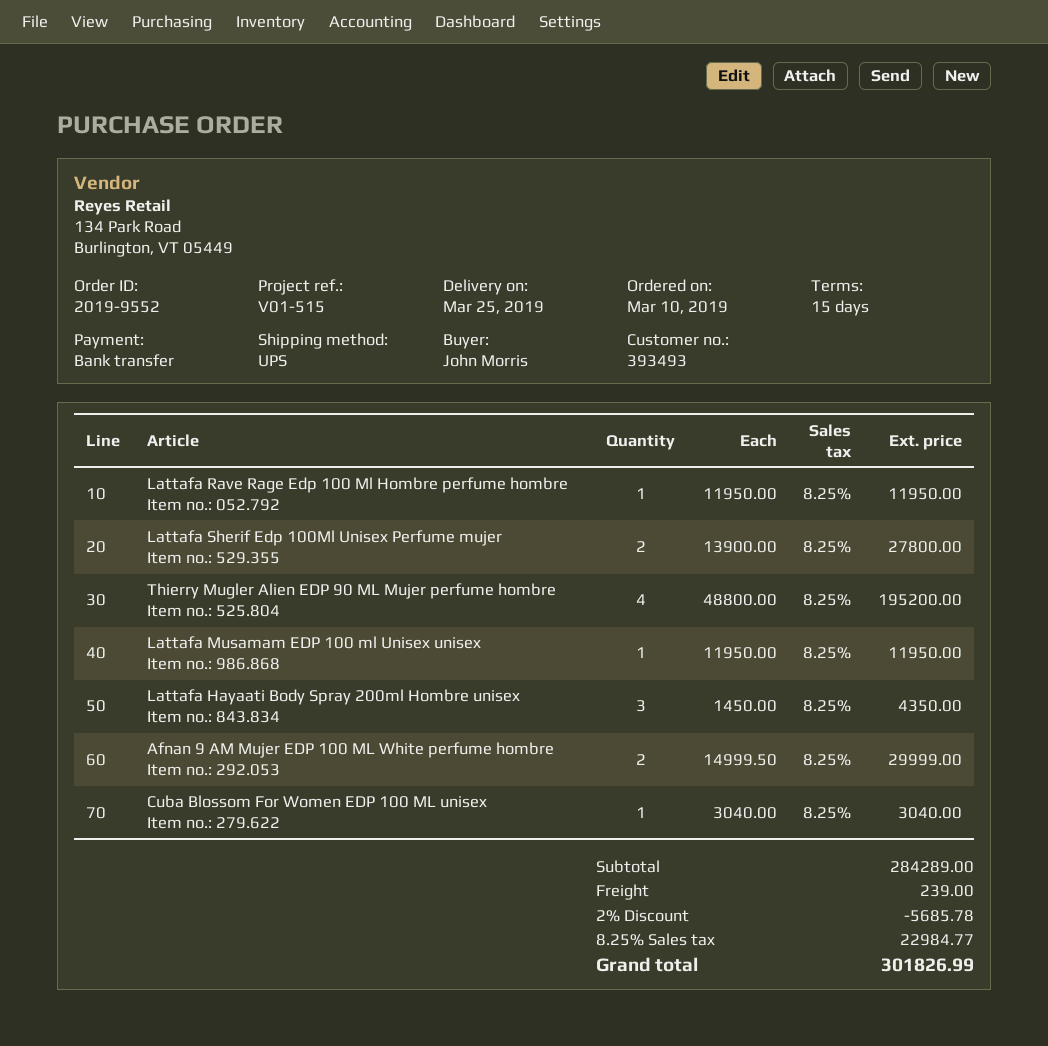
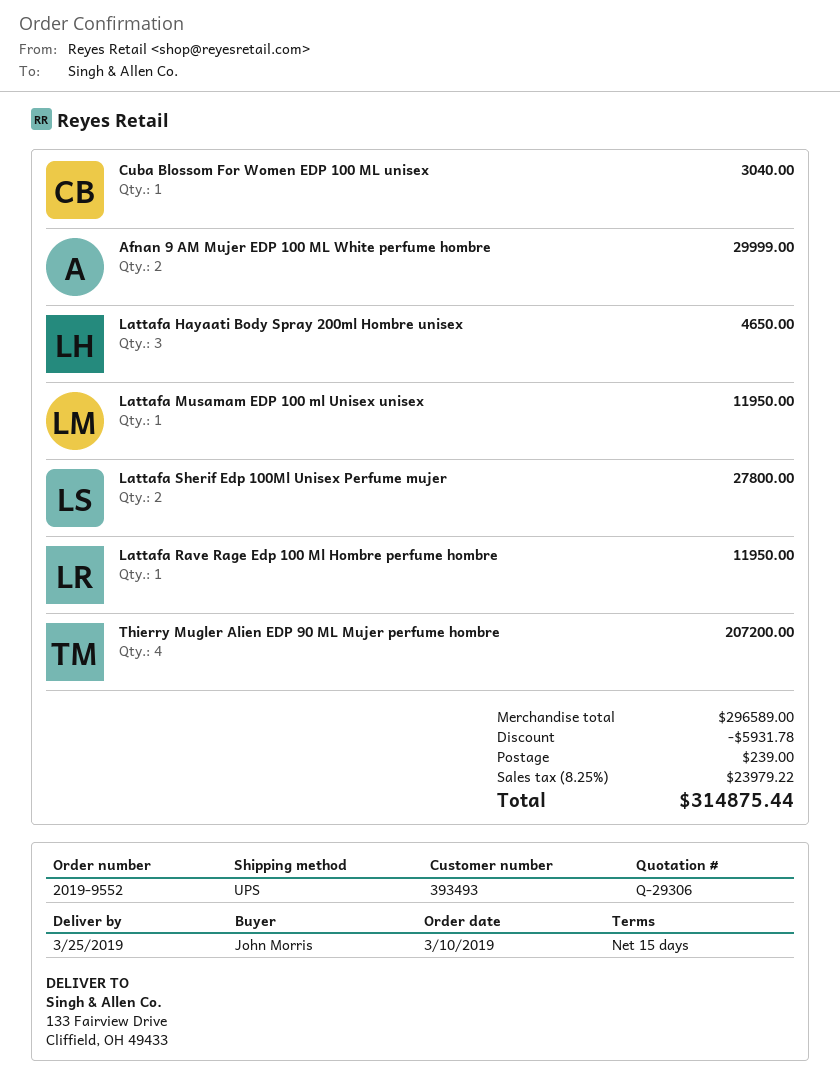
Thierry Mugler Alien EDP 90 ML Mujer perfume hombre: 4 for 195200.00 -> 4 for 207200.00
Lattafa Hayaati Body Spray 200ml Hombre unisex: 3 for 4350.00 -> 3 for 4650.00
subtotal: 284289.00 -> 296589.00
discount: 5685.78 -> 5931.78
tax: 8.25% = 22984.77 -> 8.25% = 23979.22
total: 301826.99 -> 314875.44

